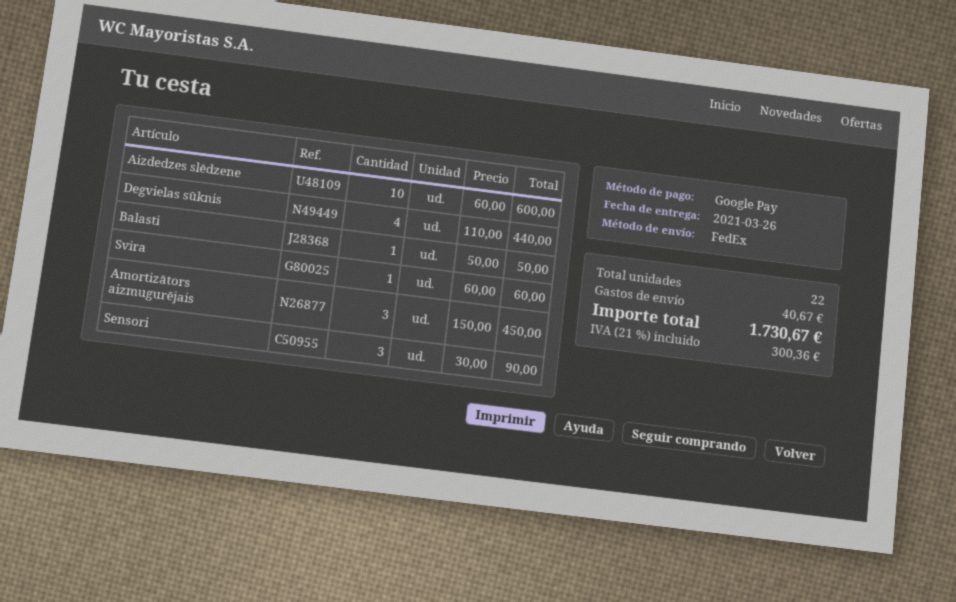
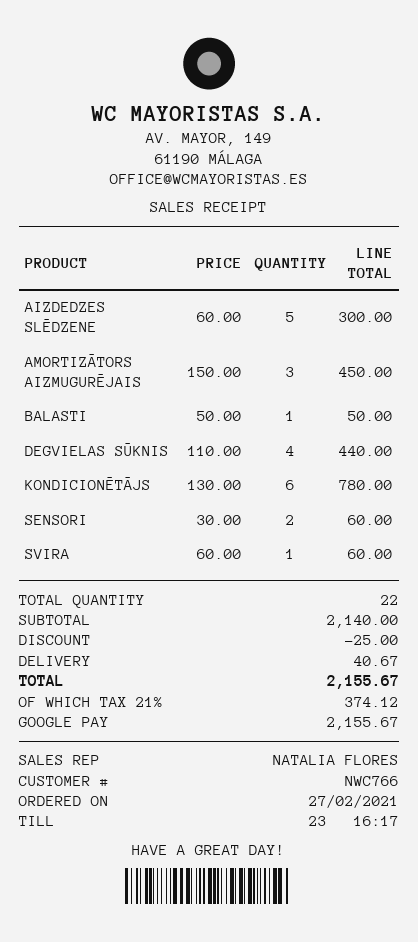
Aizdedzes slēdzene: 10 x 60.00 = 600.00 -> 5 x 60.00 = 300.00
Sensori: 3 x 30.00 = 90.00 -> 2 x 30.00 = 60.00
KONDICIONĒTĀJS: none -> 6 x 130.00 = 780.00
discount: none -> 25.00
tax: 21% = 300.36 -> 21% = 374.12
total: 1730.67 -> 2155.67

